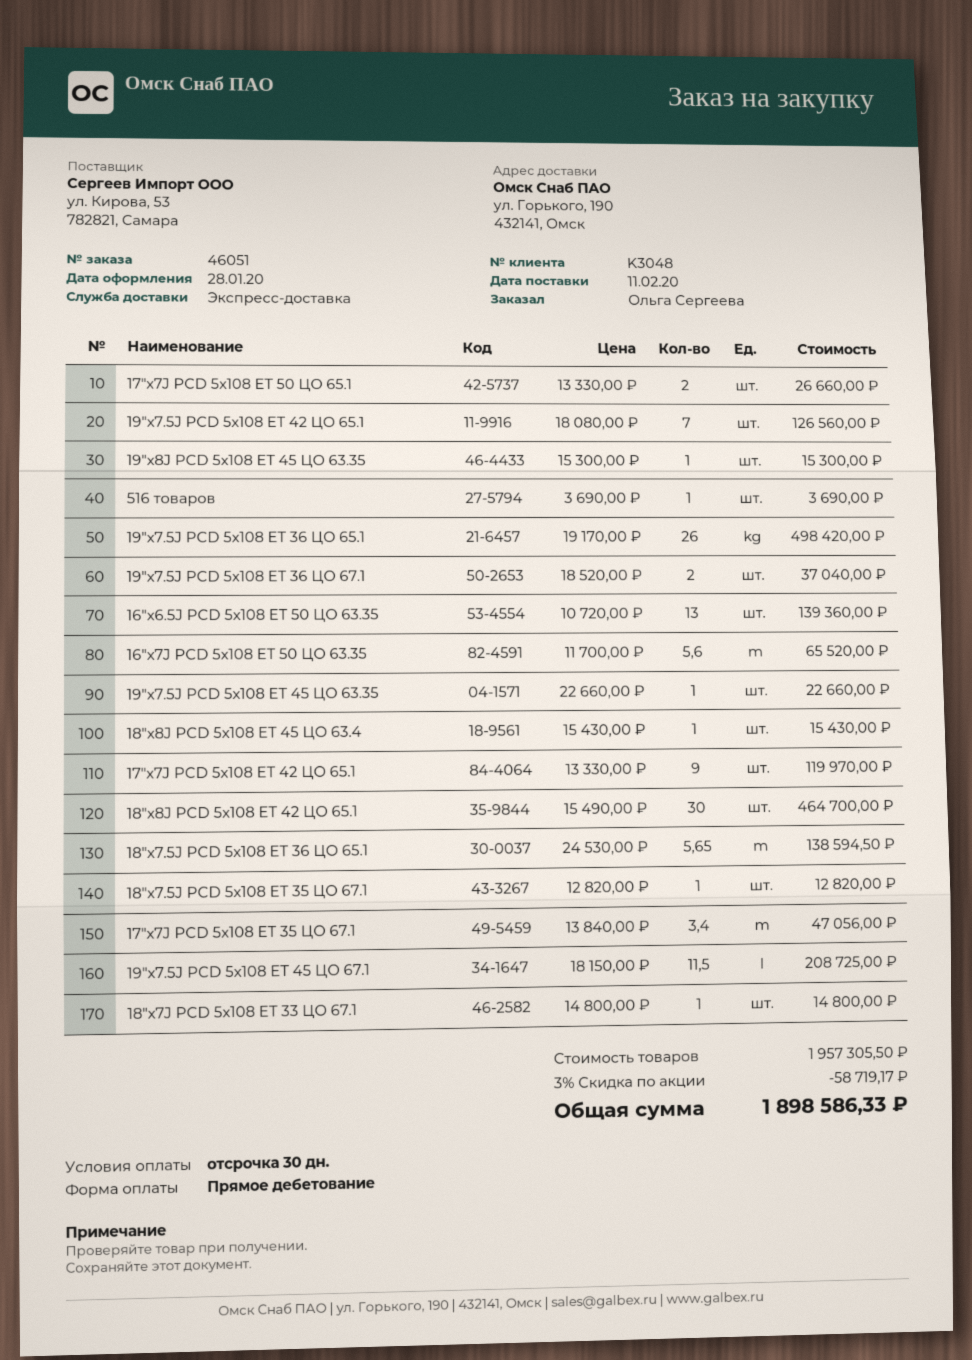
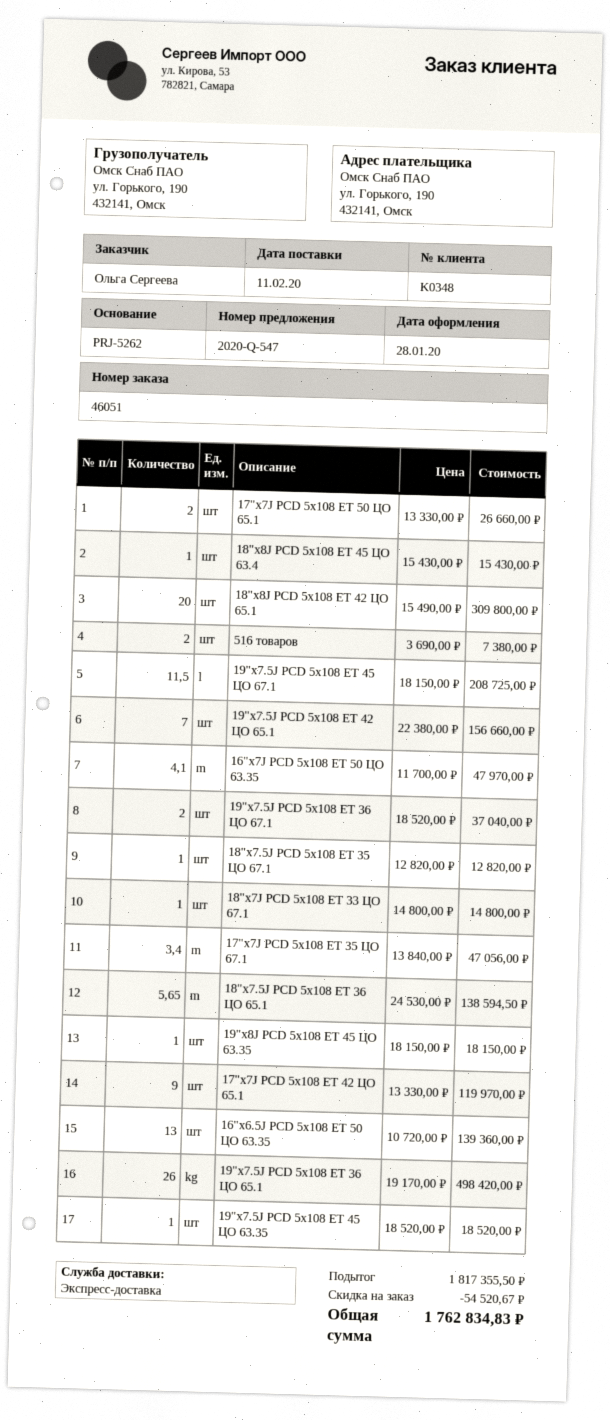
customer number: K3048 -> K0348
19"x7.5J PCD 5x108 ЕТ 42 ЦО 65.1: 7 x 18080.00 = 126560.00 -> 7 x 22380.00 = 156660.00
19"x8J PCD 5x108 ЕТ 45 ЦО 63.35: 1 x 15300.00 = 15300.00 -> 1 x 18150.00 = 18150.00
516 товаров: 1 x 3690.00 = 3690.00 -> 2 x 3690.00 = 7380.00
16"x7J PCD 5x108 ЕТ 50 ЦО 63.35: 5.6 x 11700.00 = 65520.00 -> 4.1 x 11700.00 = 47970.00
19"x7.5J PCD 5x108 ЕТ 45 ЦО 63.35: 1 x 22660.00 = 22660.00 -> 1 x 18520.00 = 18520.00
18"x8J PCD 5x108 ЕТ 42 ЦО 65.1: 30 x 15490.00 = 464700.00 -> 20 x 15490.00 = 309800.00
subtotal: 1957305.50 -> 1817355.50
discount: 58719.17 -> 54520.67
total: 1898586.33 -> 1762834.83

